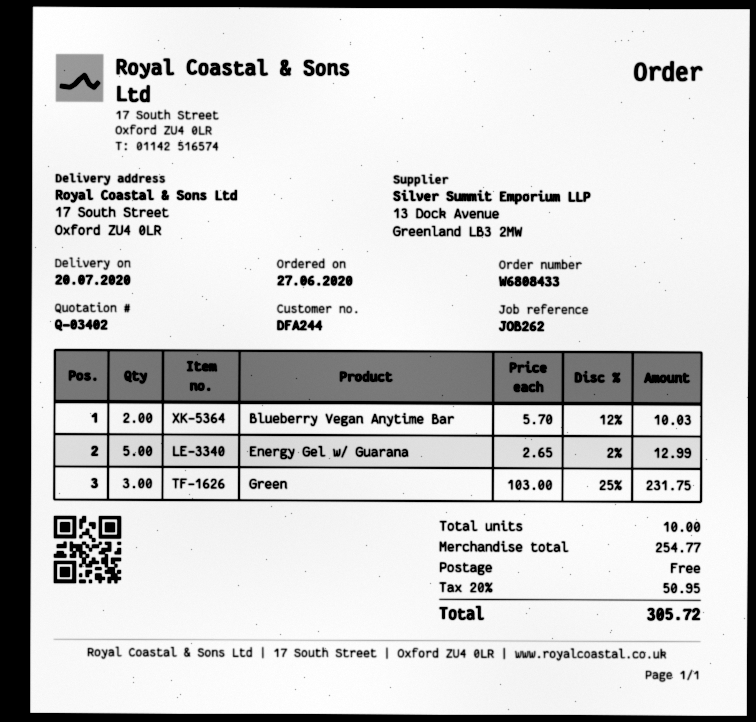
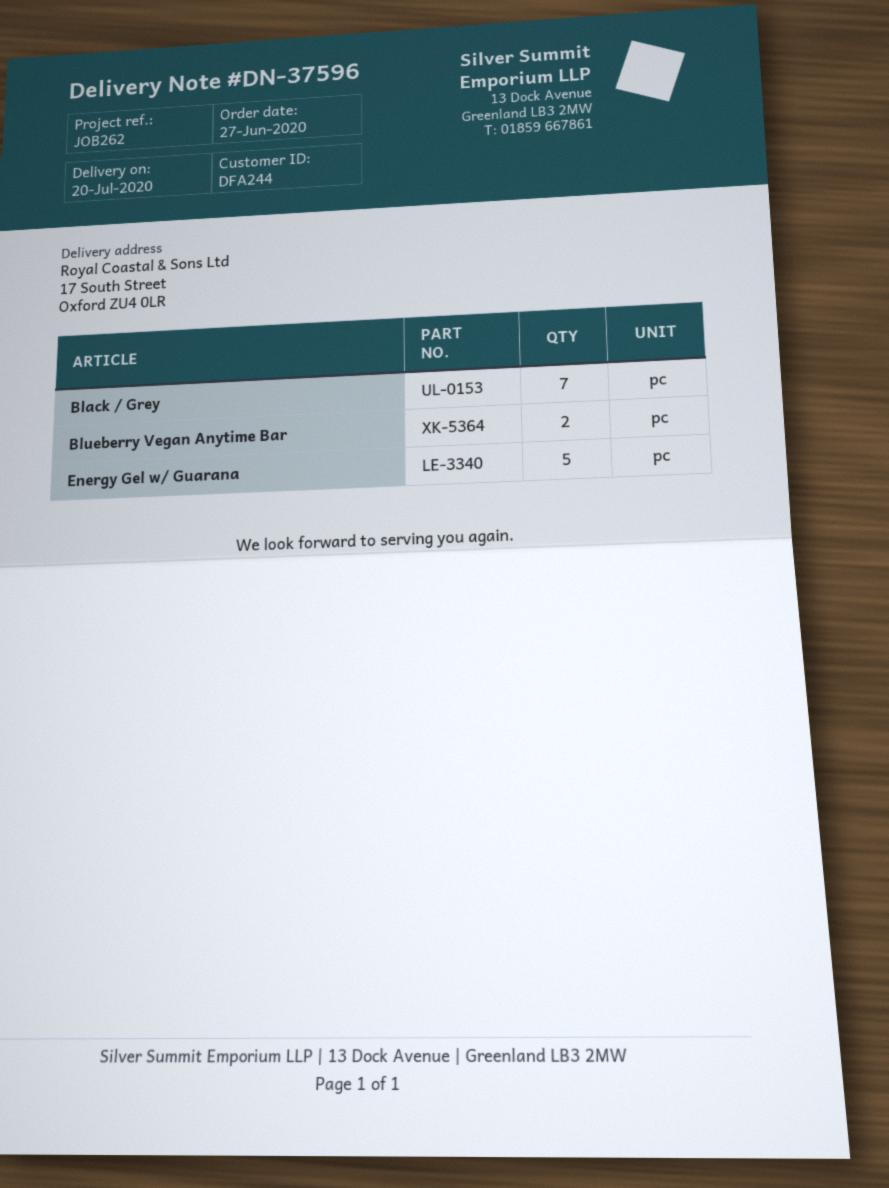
Green: 3 -> none
Black / Grey: none -> 7

